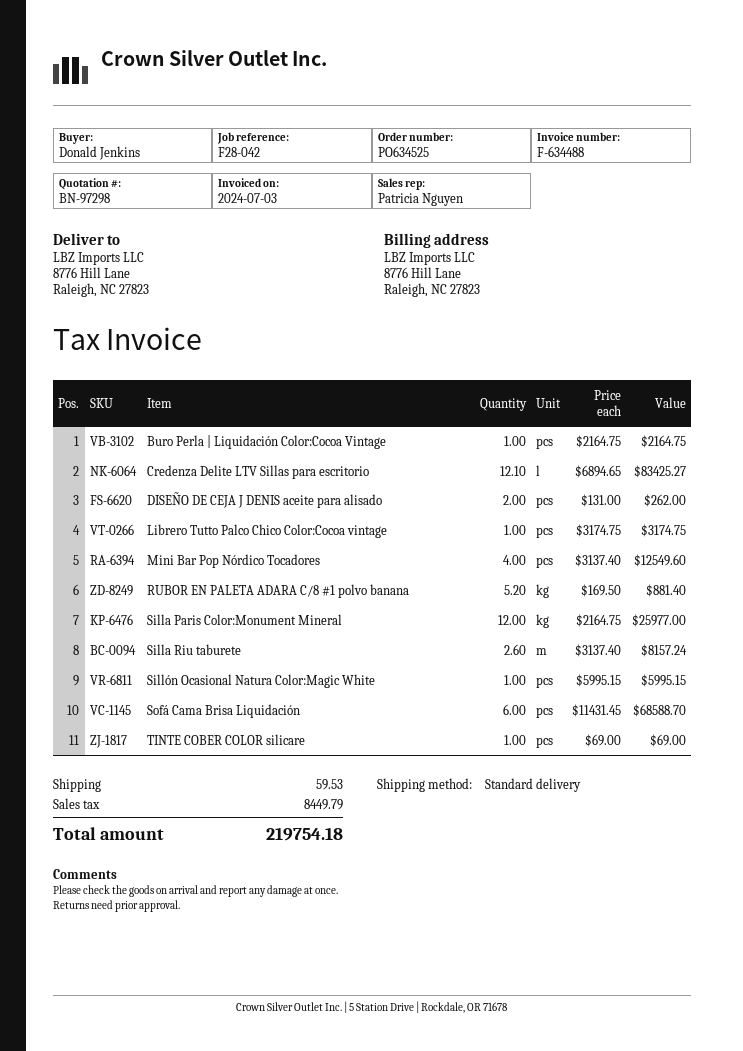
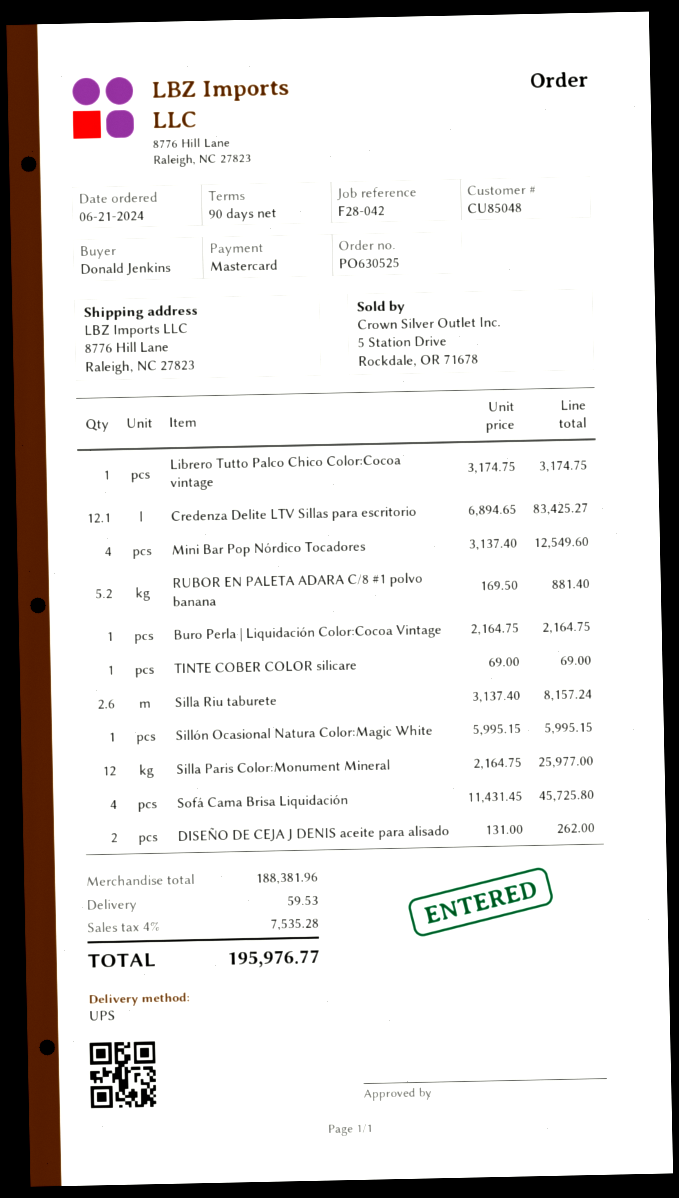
order number: PO634525 -> PO630525
shipping method: standard -> UPS
Sofá Cama Brisa Liquidación: 6 x 11431.45 = 68588.70 -> 4 x 11431.45 = 45725.80
tax: 8449.79 -> 7535.28
total: 219754.18 -> 195976.77

